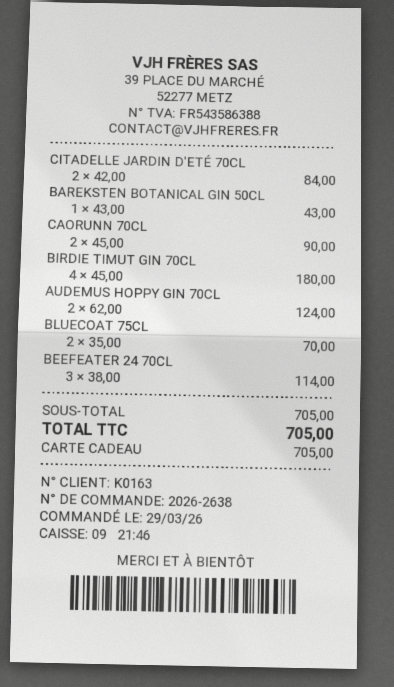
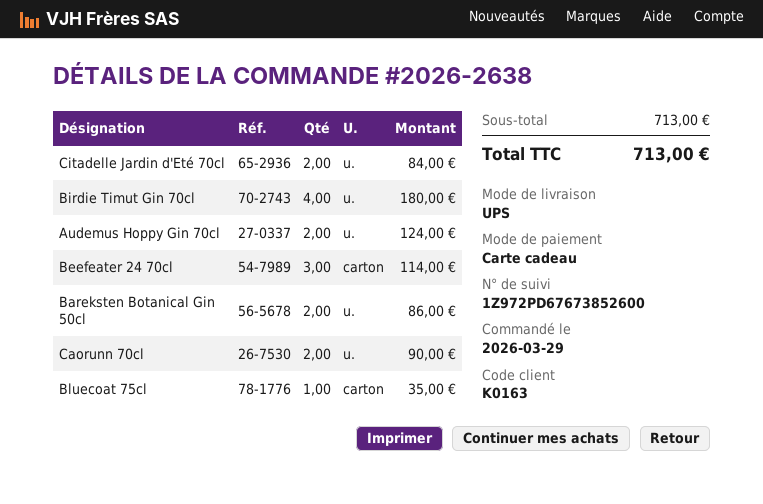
BAREKSTEN BOTANICAL GIN 50CL: 1 for 43.00 -> 2 for 86.00
BLUECOAT 75CL: 2 for 70.00 -> 1 for 35.00
subtotal: 705.00 -> 713.00
total: 705.00 -> 713.00

